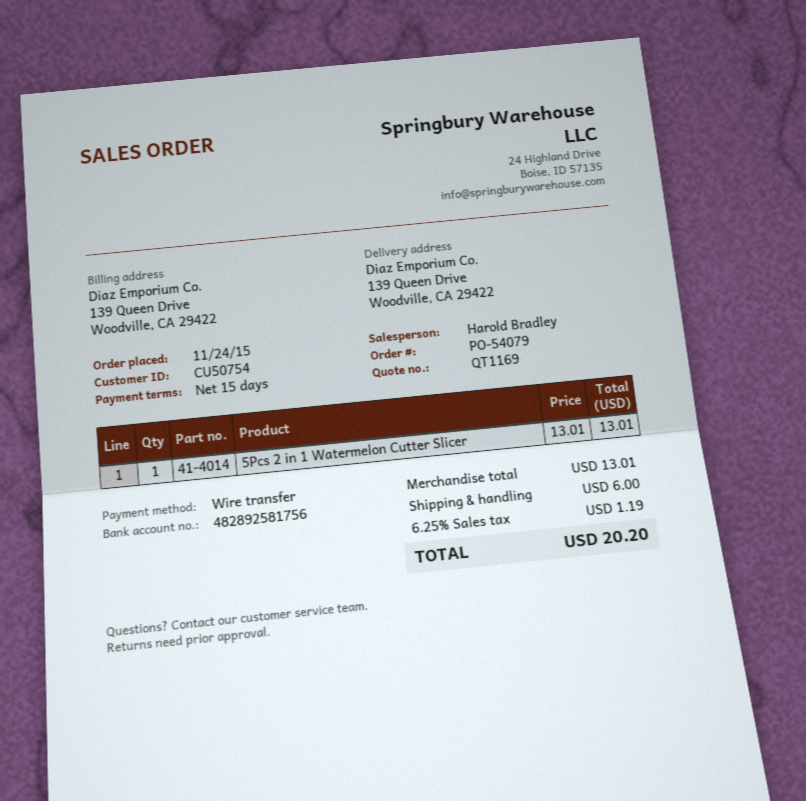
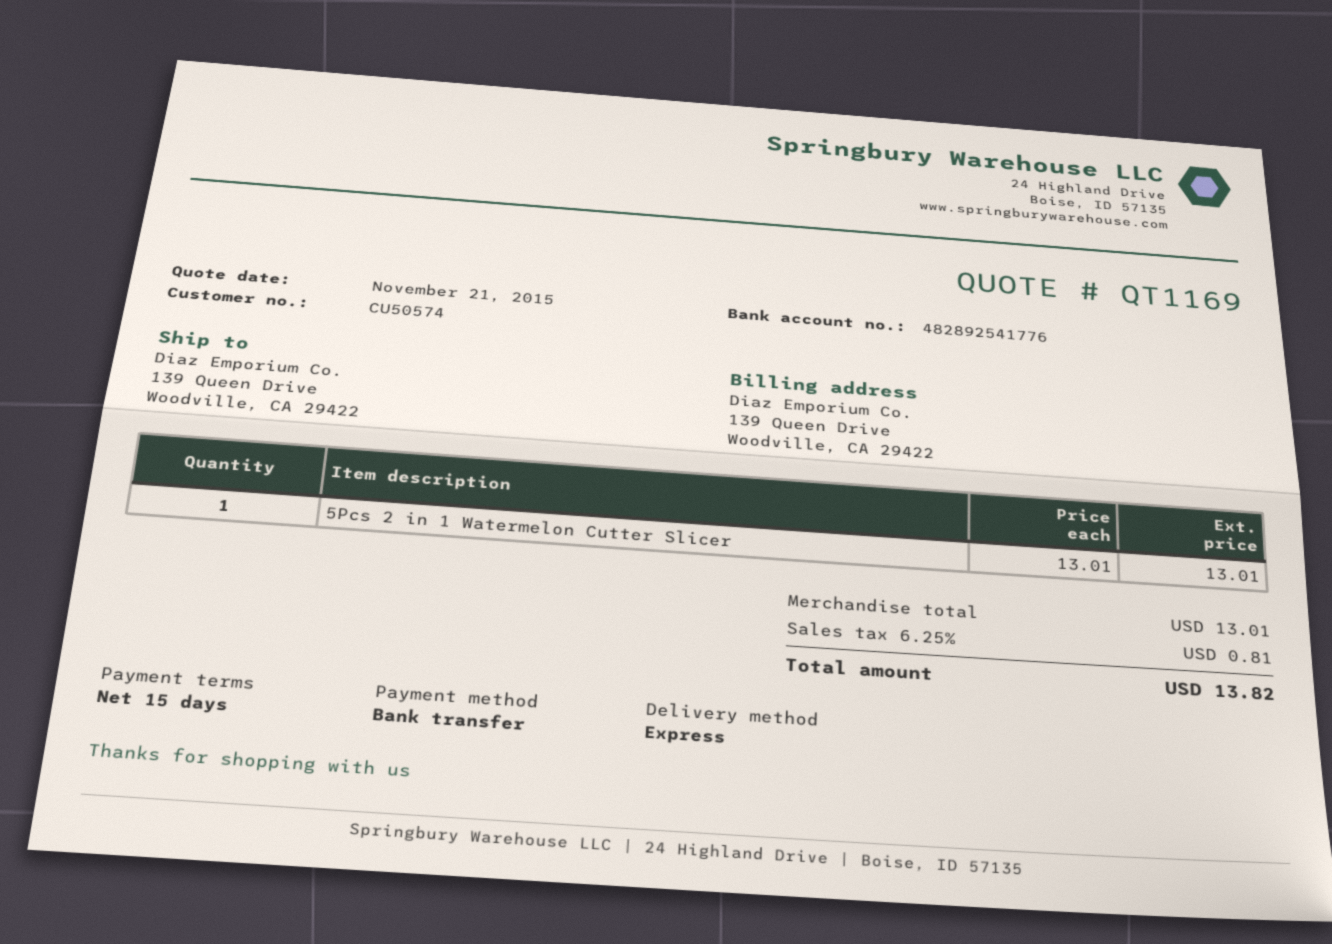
customer number: CU50754 -> CU50574
bank account: 482892581756 -> 482892541776
shipping: 6.00 -> none
tax: 6.25% = 1.19 -> 6.25% = 0.81
total: 20.20 -> 13.82

